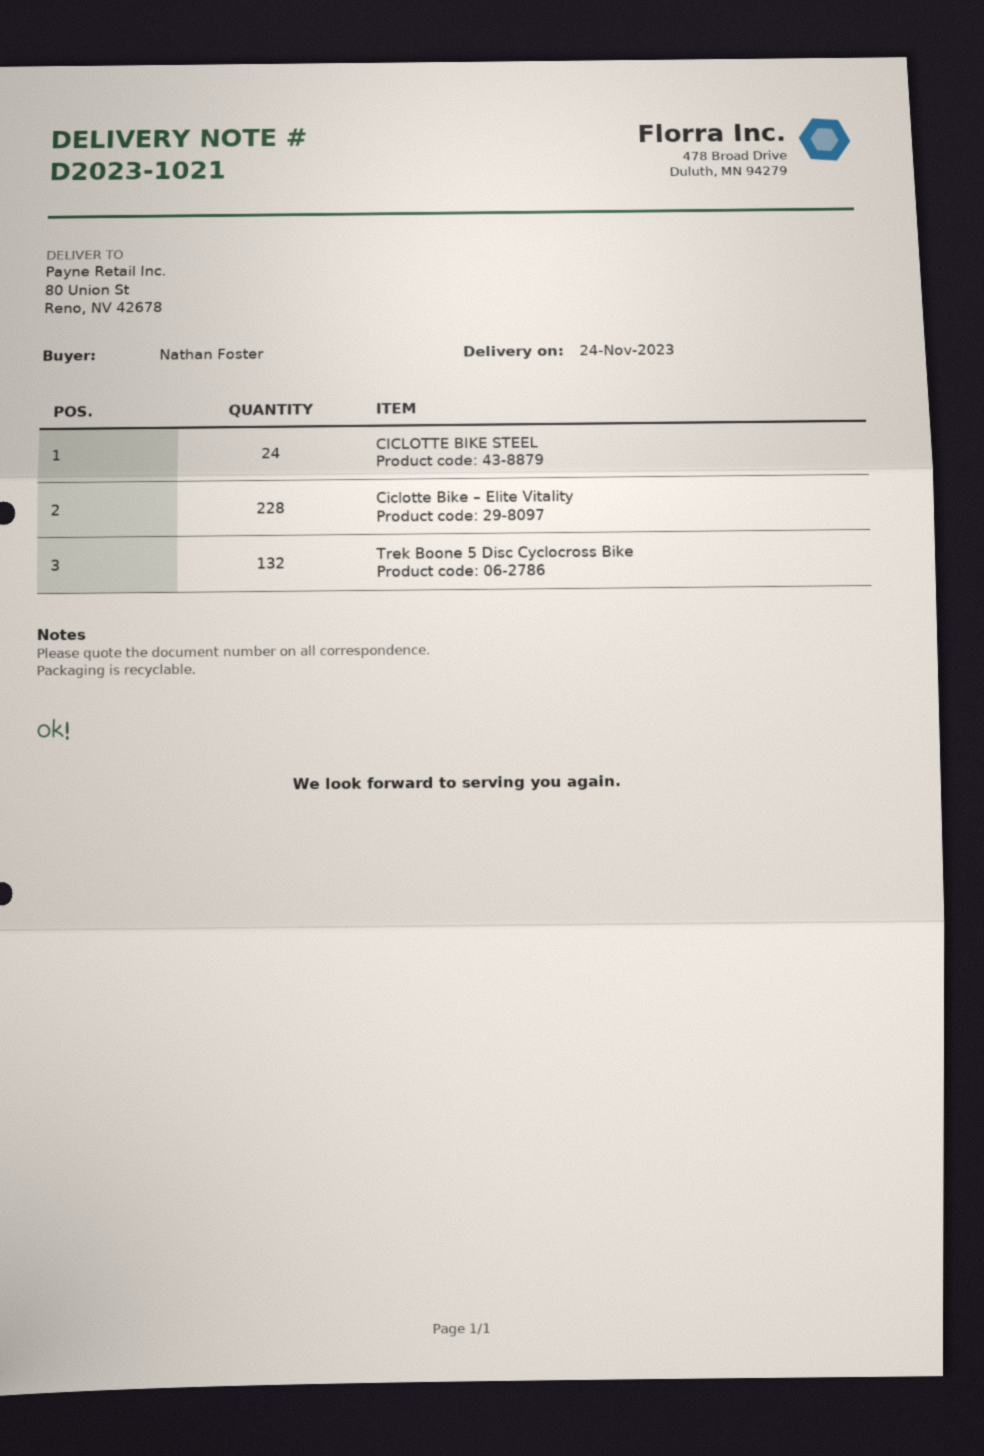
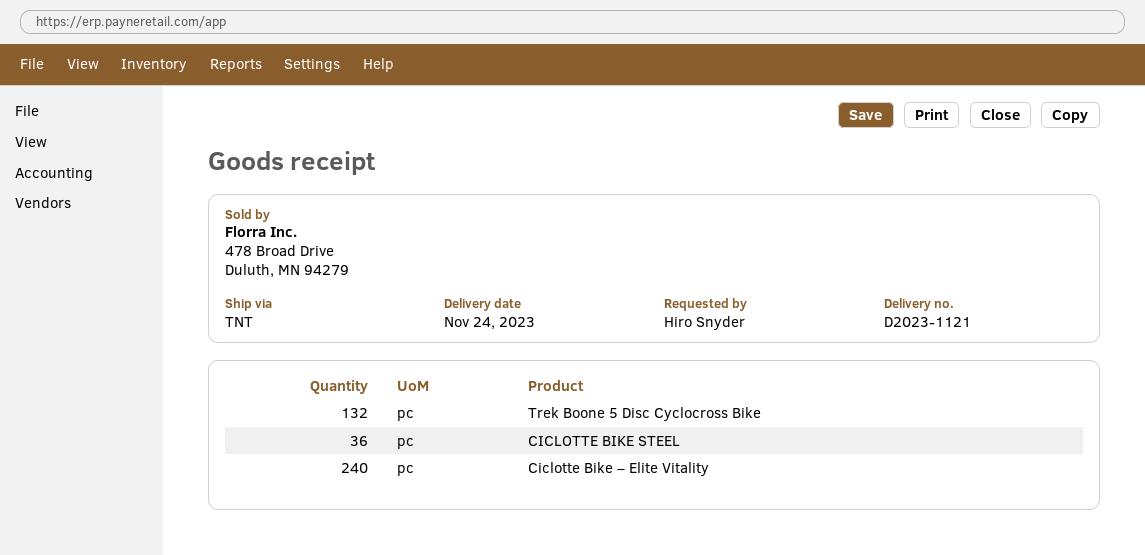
delivery note number: D2023-1021 -> D2023-1121
ordered by: Nathan Foster -> Hiro Snyder
CICLOTTE BIKE STEEL: 24 -> 36
Ciclotte Bike – Elite Vitality: 228 -> 240

